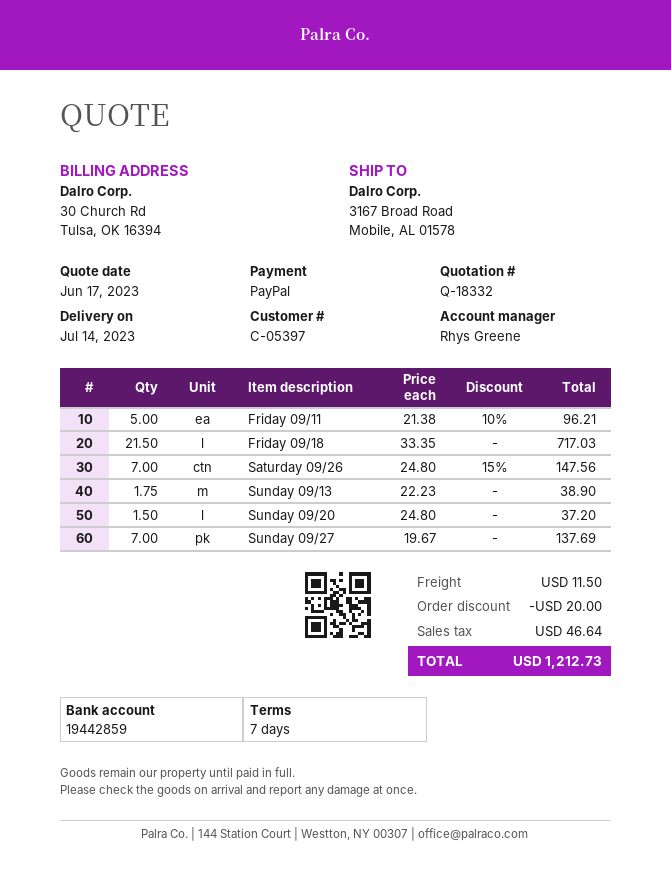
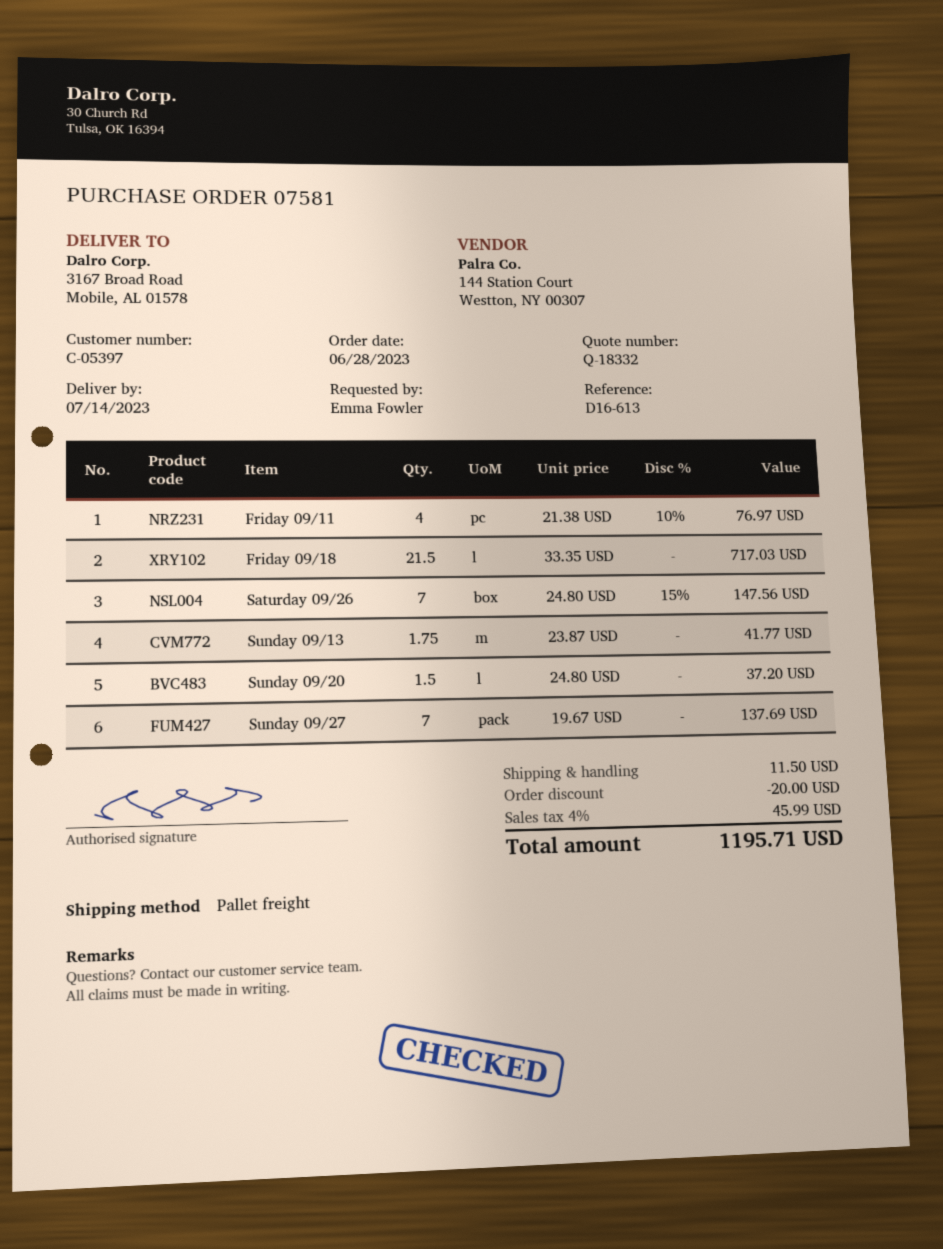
Friday 09/11: 5 x 21.38 - 10% = 96.21 -> 4 x 21.38 - 10% = 76.97
Sunday 09/13: 1.75 x 22.23 = 38.90 -> 1.75 x 23.87 = 41.77
tax: 46.64 -> 45.99
total: 1212.73 -> 1195.71

